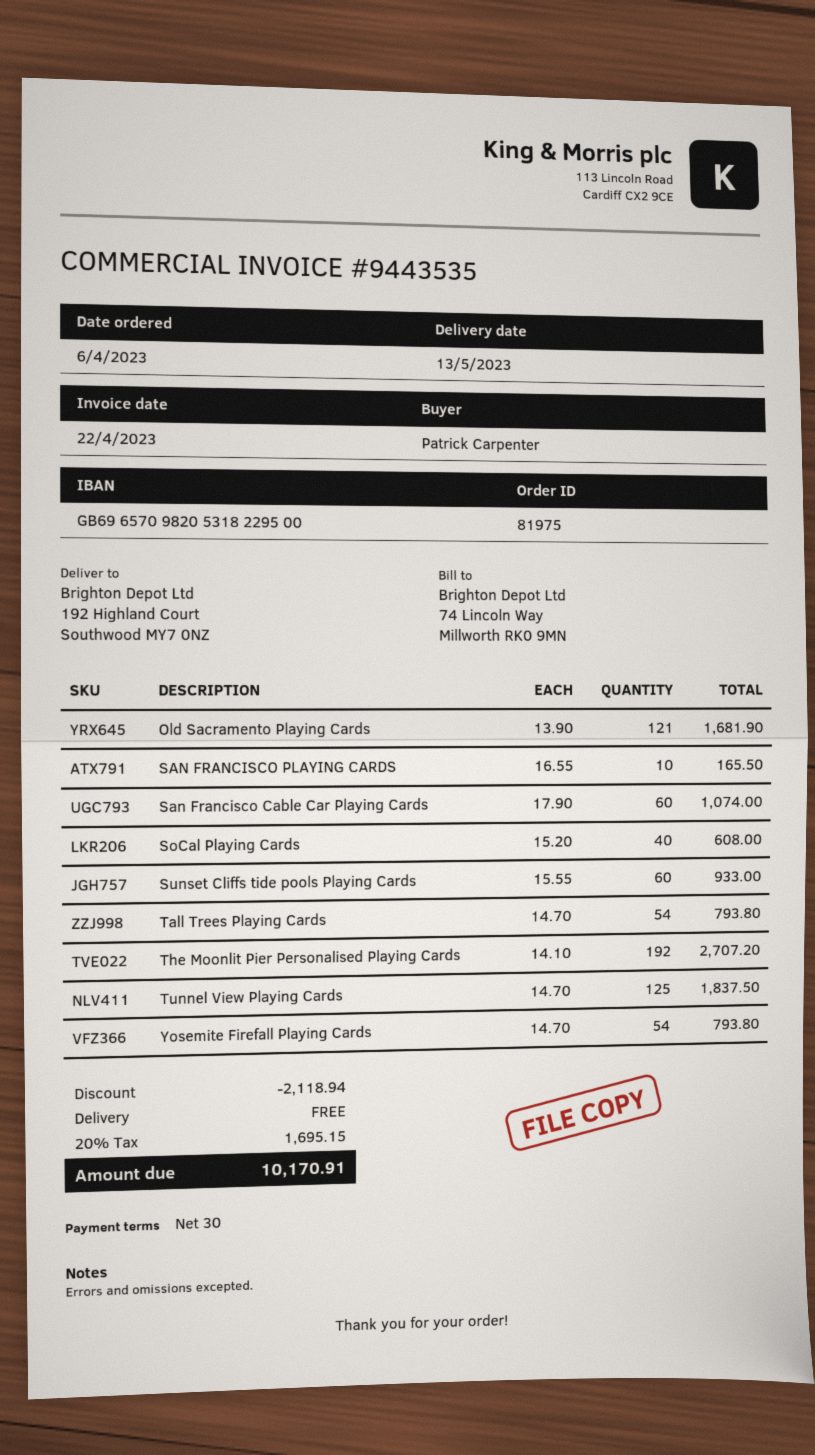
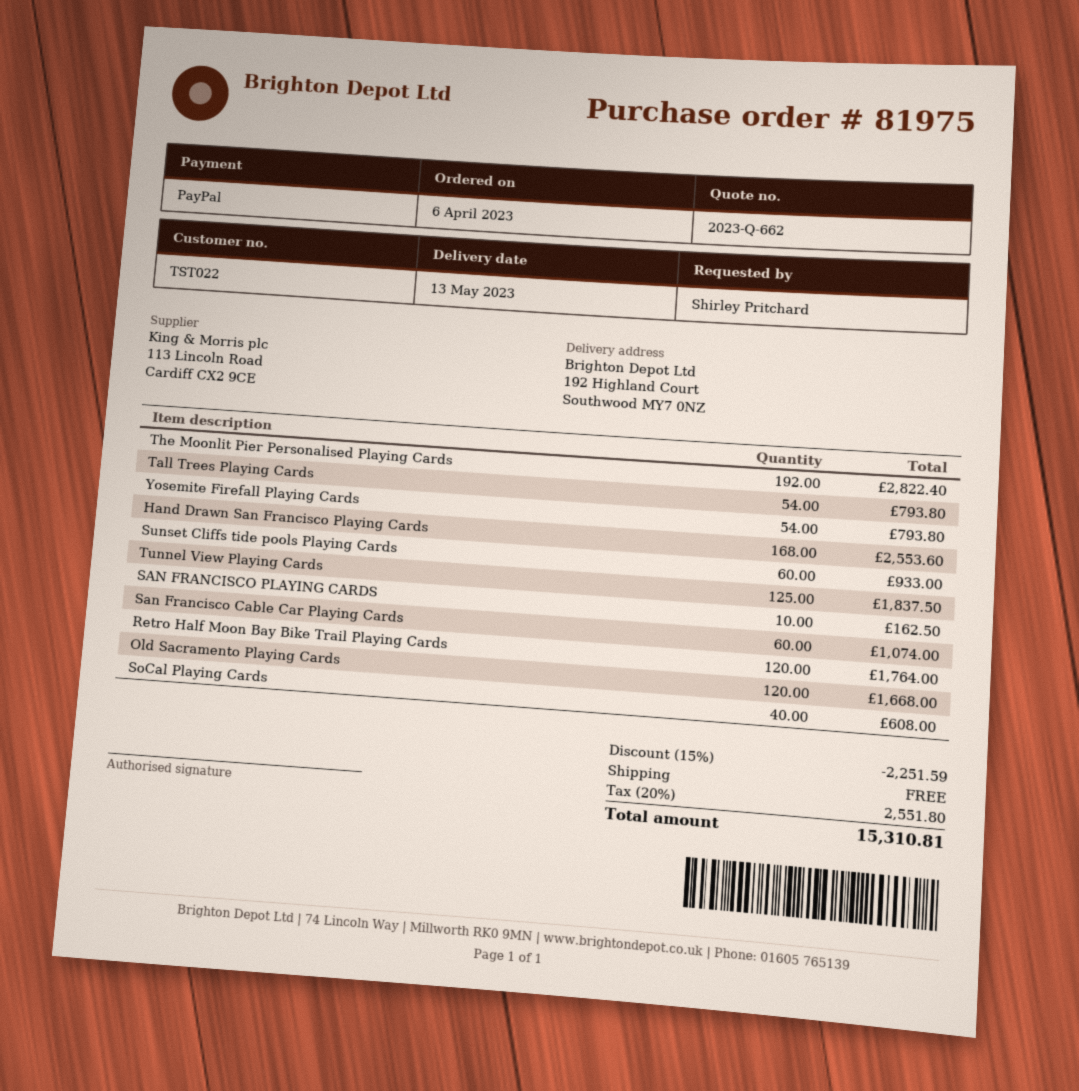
ordered by: Patrick Carpenter -> Shirley Pritchard
Old Sacramento Playing Cards: 121 for 1681.90 -> 120 for 1668.00
SAN FRANCISCO PLAYING CARDS: 10 for 165.50 -> 10 for 162.50
The Moonlit Pier Personalised Playing Cards: 192 for 2707.20 -> 192 for 2822.40
Hand Drawn San Francisco Playing Cards: none -> 168 for 2553.60
Retro Half Moon Bay Bike Trail Playing Cards: none -> 120 for 1764.00
discount: 2118.94 -> 2251.59
tax: 20% = 1695.15 -> 20% = 2551.80
total: 10170.91 -> 15310.81

